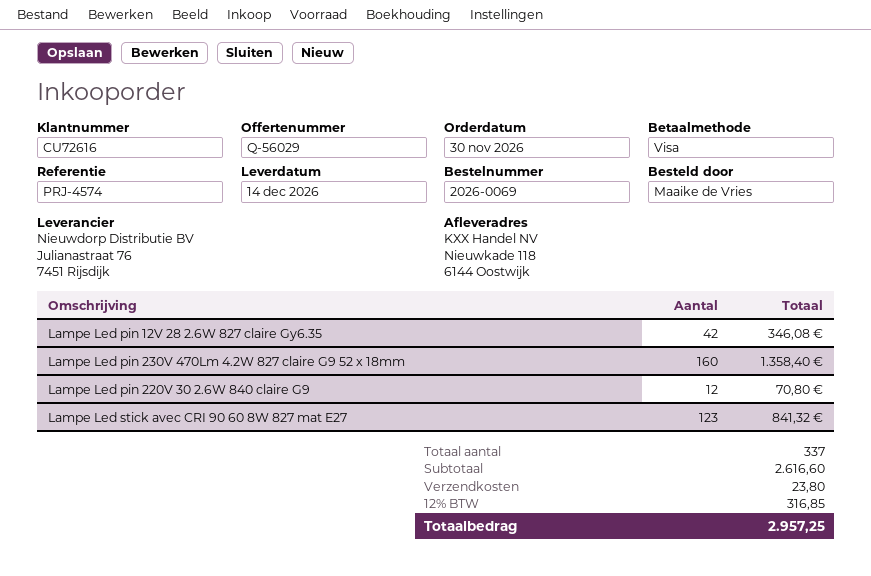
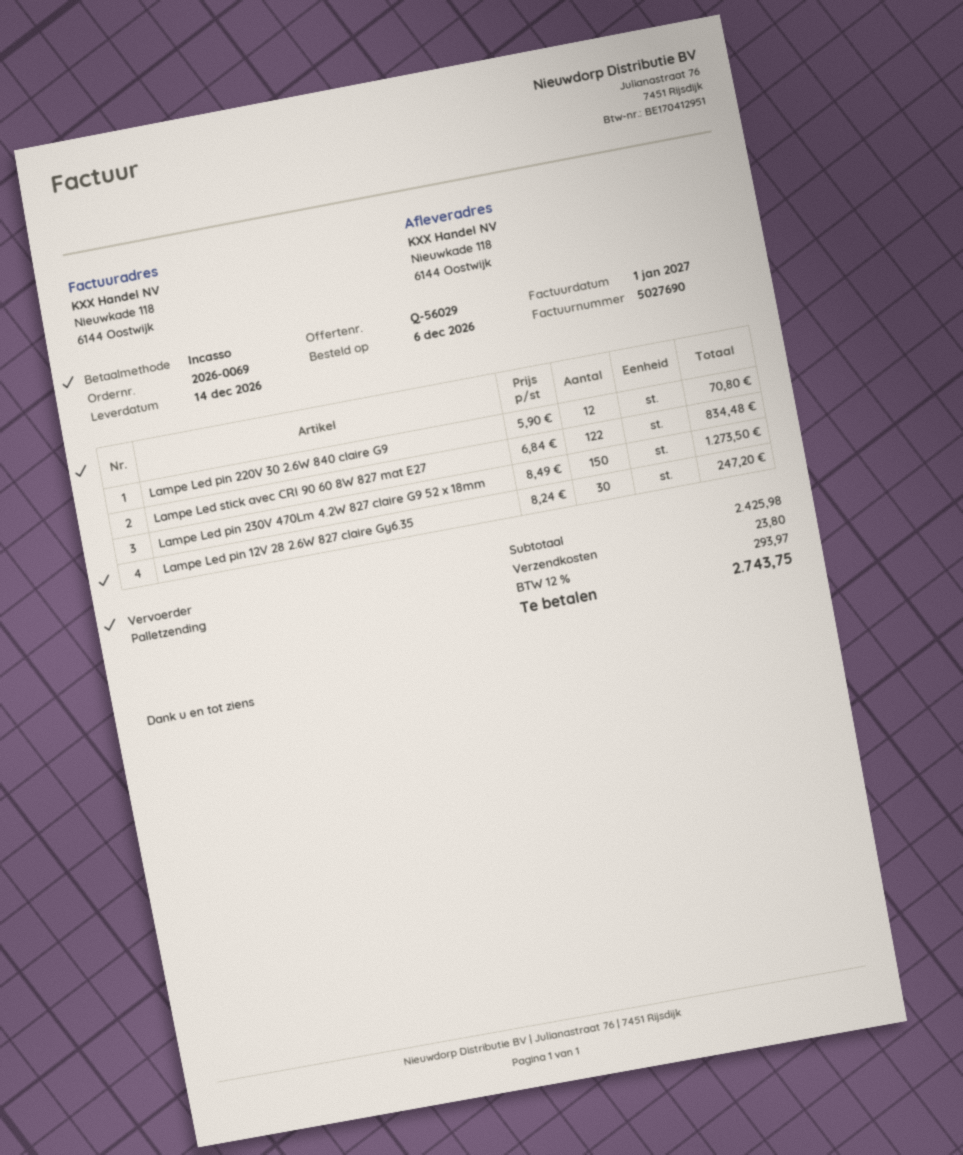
order date: 2026-11-30 -> 2026-12-06
payment method: Visa -> direct debit
Lampe Led pin 12V 28 2.6W 827 claire Gy6.35: 42 for 346.08 -> 30 for 247.20
Lampe Led pin 230V 470Lm 4.2W 827 claire G9 52 x 18mm: 160 for 1358.40 -> 150 for 1273.50
Lampe Led stick avec CRI 90 60 8W 827 mat E27: 123 for 841.32 -> 122 for 834.48
subtotal: 2616.60 -> 2425.98
tax: 12% = 316.85 -> 12% = 293.97
total: 2957.25 -> 2743.75

